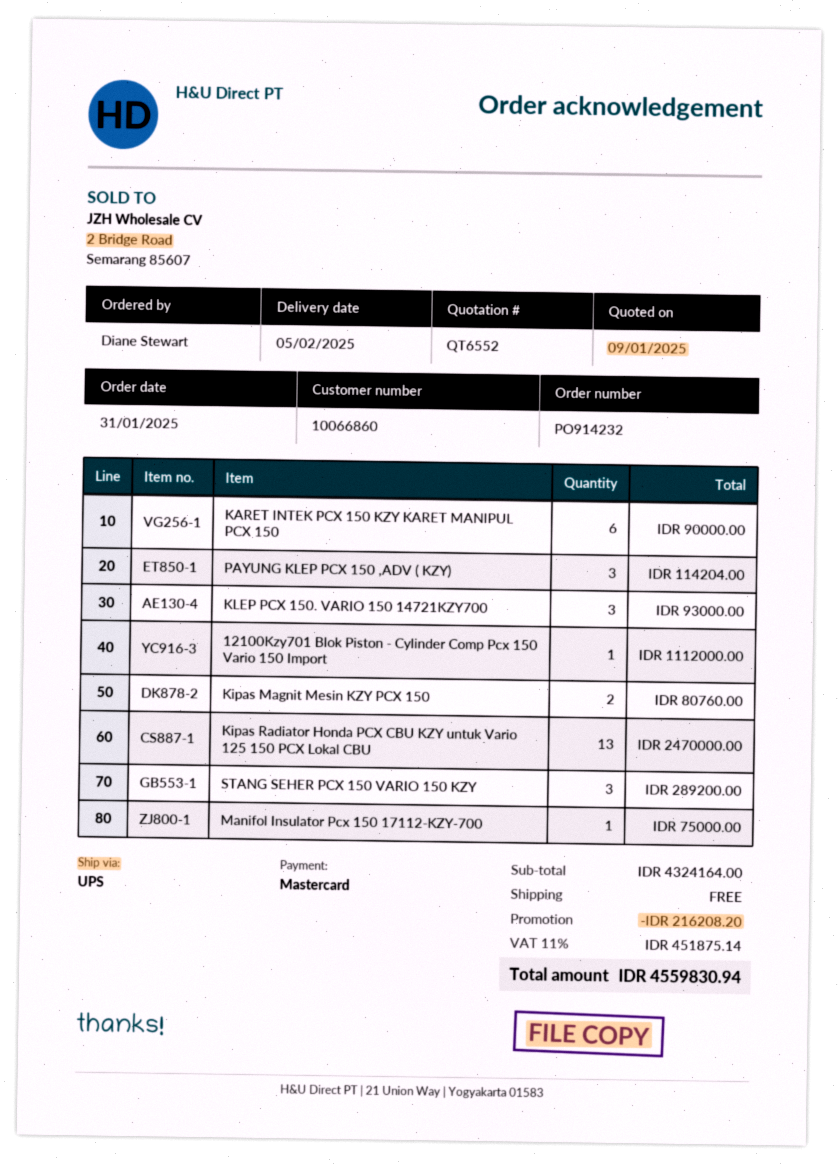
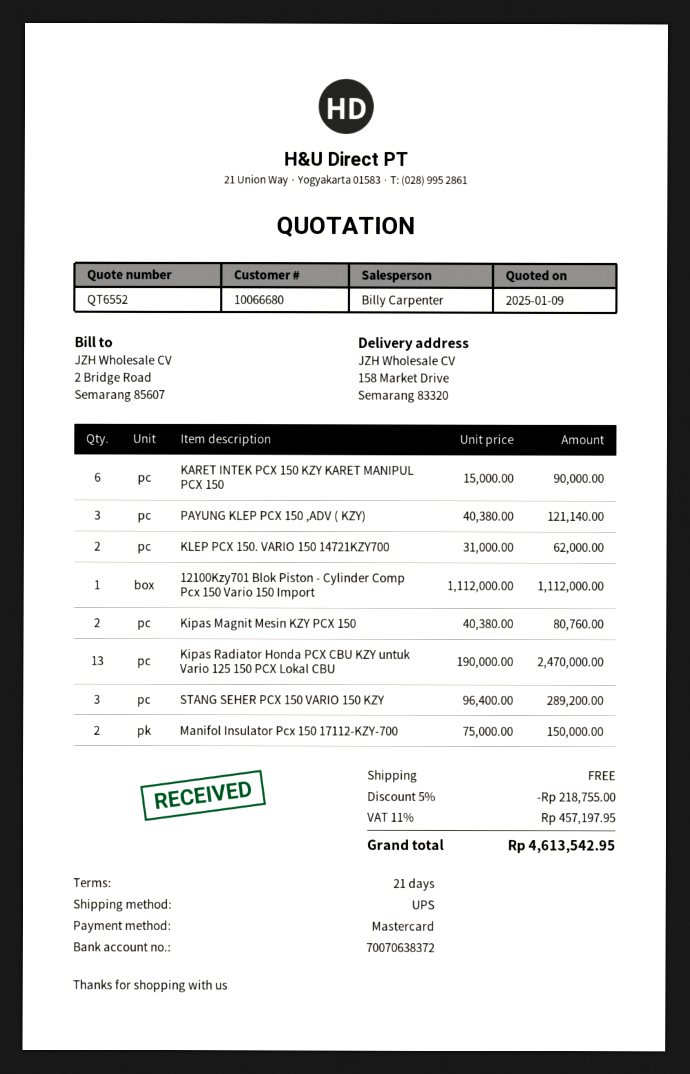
customer number: 10066860 -> 10066680
PAYUNG KLEP PCX 150 ,ADV ( KZY): 3 for 114204.00 -> 3 for 121140.00
KLEP PCX 150. VARIO 150 14721KZY700: 3 for 93000.00 -> 2 for 62000.00
Manifol Insulator Pcx 150 17112-KZY-700: 1 for 75000.00 -> 2 for 150000.00
discount: 216208.20 -> 218755.00
tax: 11% = 451875.14 -> 11% = 457197.95
total: 4559830.94 -> 4613542.95

